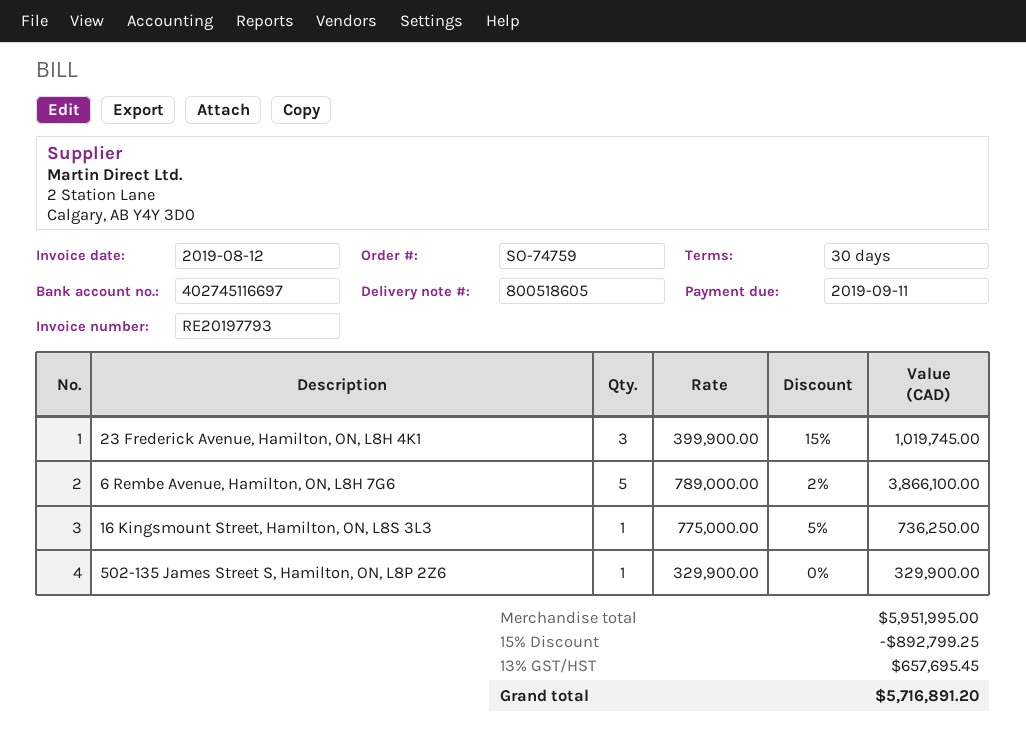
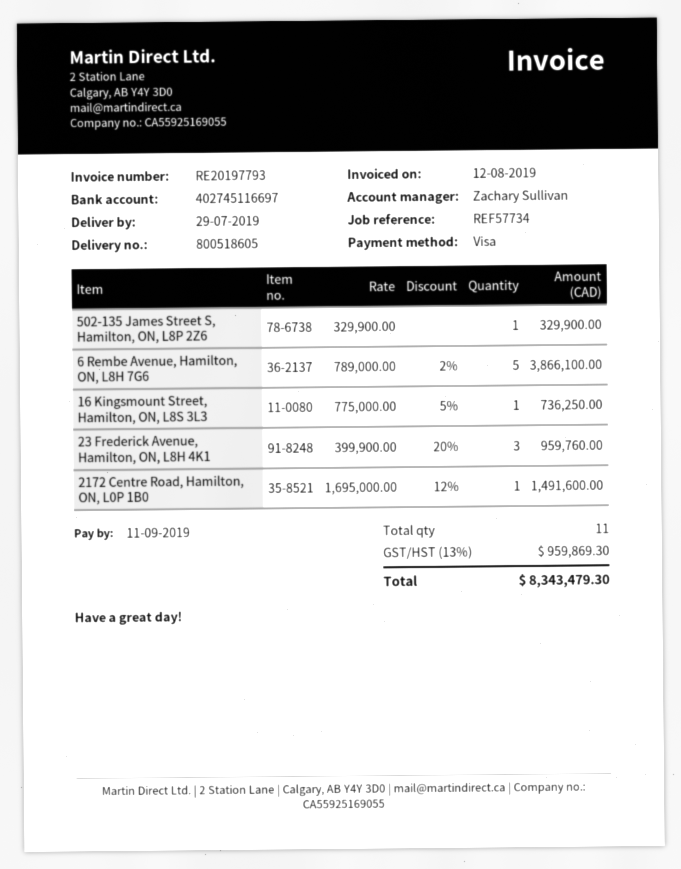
23 Frederick Avenue, Hamilton, ON, L8H 4K1: 3 x 399900.00 - 15% = 1019745.00 -> 3 x 399900.00 - 20% = 959760.00
2172 Centre Road, Hamilton, ON, L0P 1B0: none -> 1 x 1695000.00 - 12% = 1491600.00
discount: 15% = 892799.25 -> none
tax: 13% = 657695.45 -> 13% = 959869.30
total: 5716891.20 -> 8343479.30

